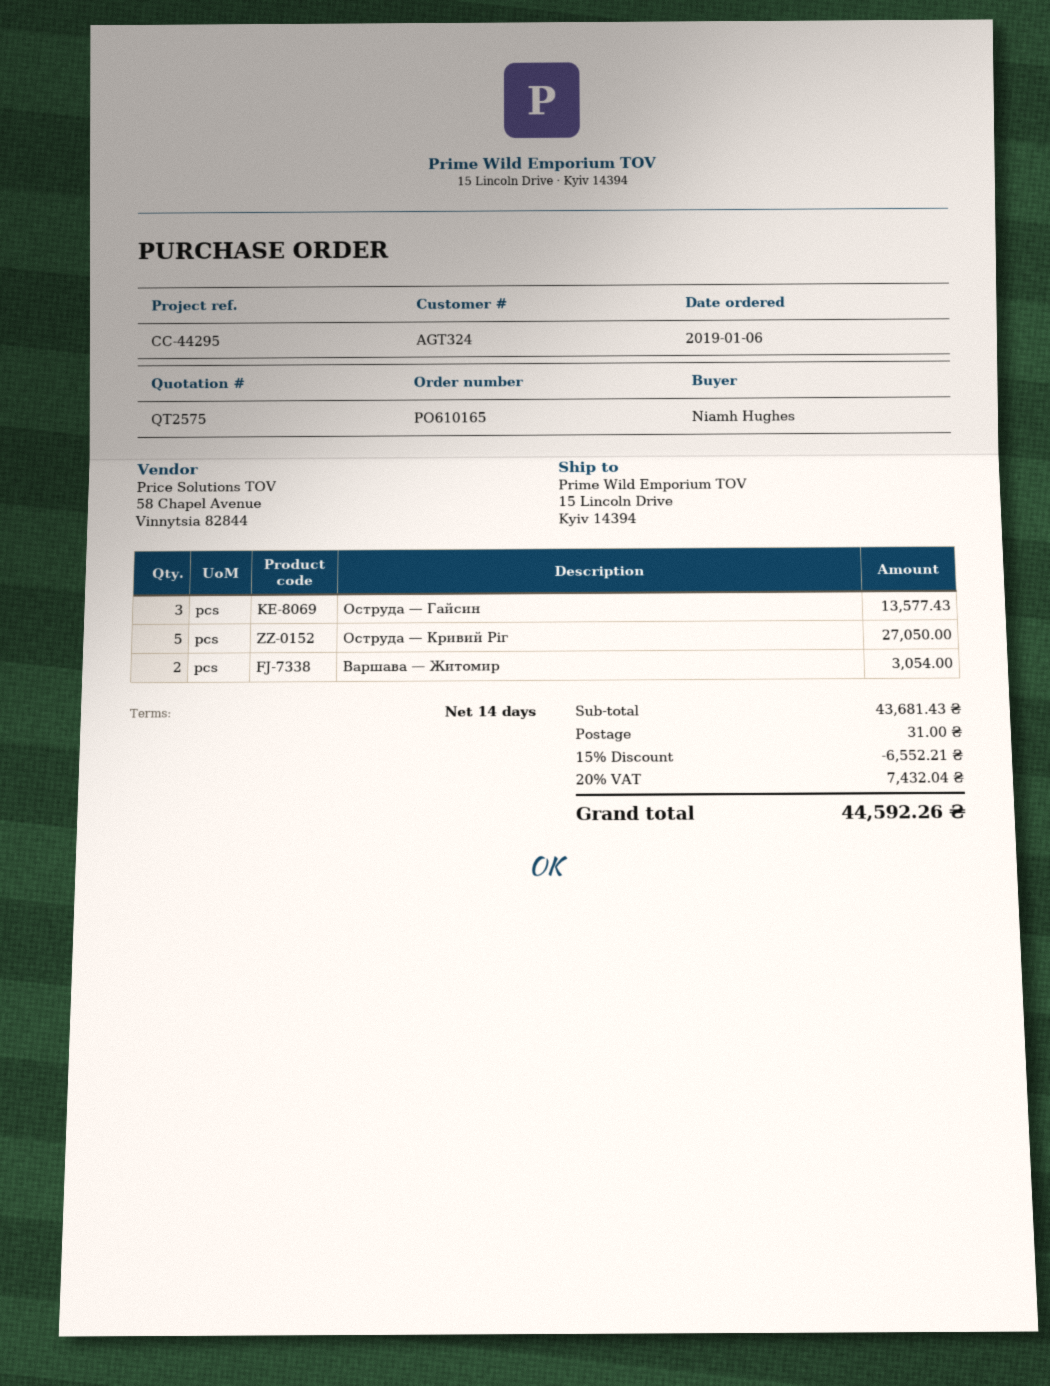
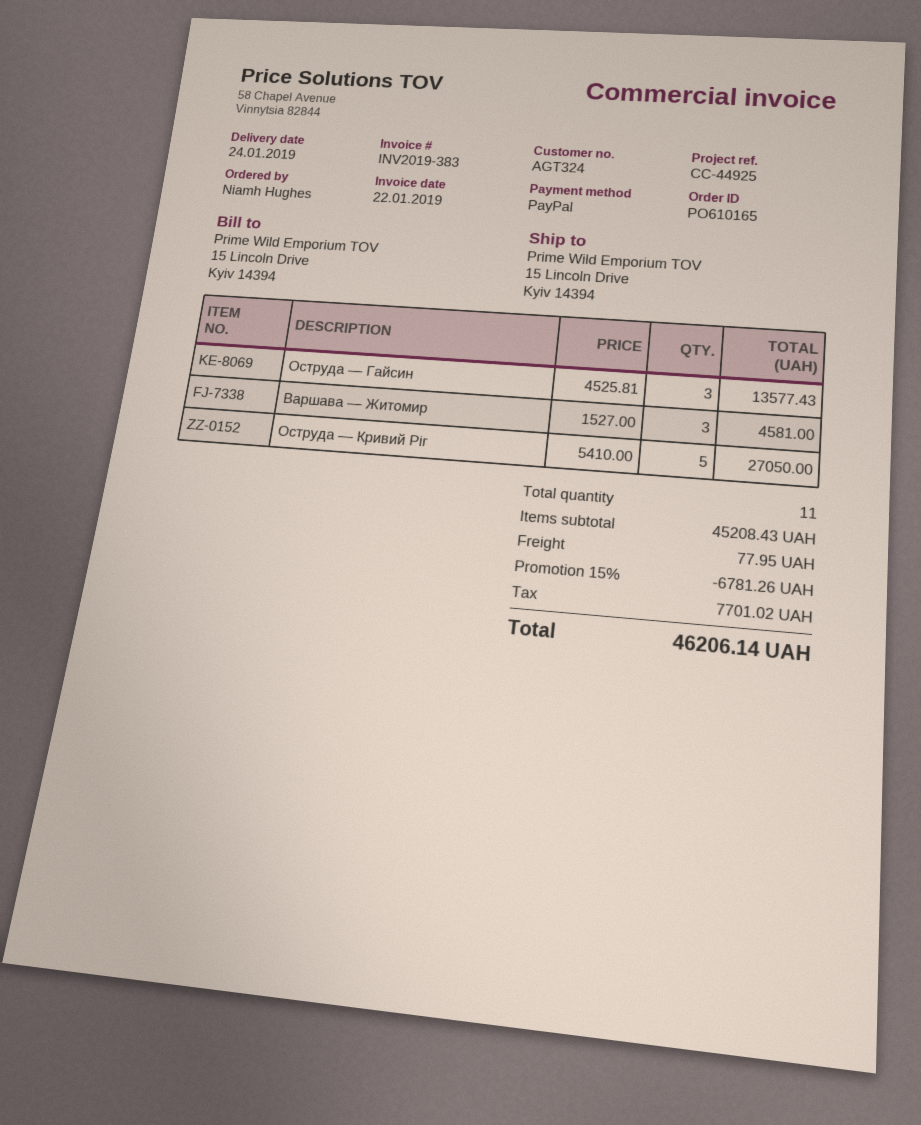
reference: CC-44295 -> CC-44925
Варшава — Житомир: 2 for 3054.00 -> 3 for 4581.00
subtotal: 43681.43 -> 45208.43
discount: 15% = 6552.21 -> 15% = 6781.26
shipping: 31.00 -> 77.95
tax: 7432.04 -> 7701.02
total: 44592.26 -> 46206.14

